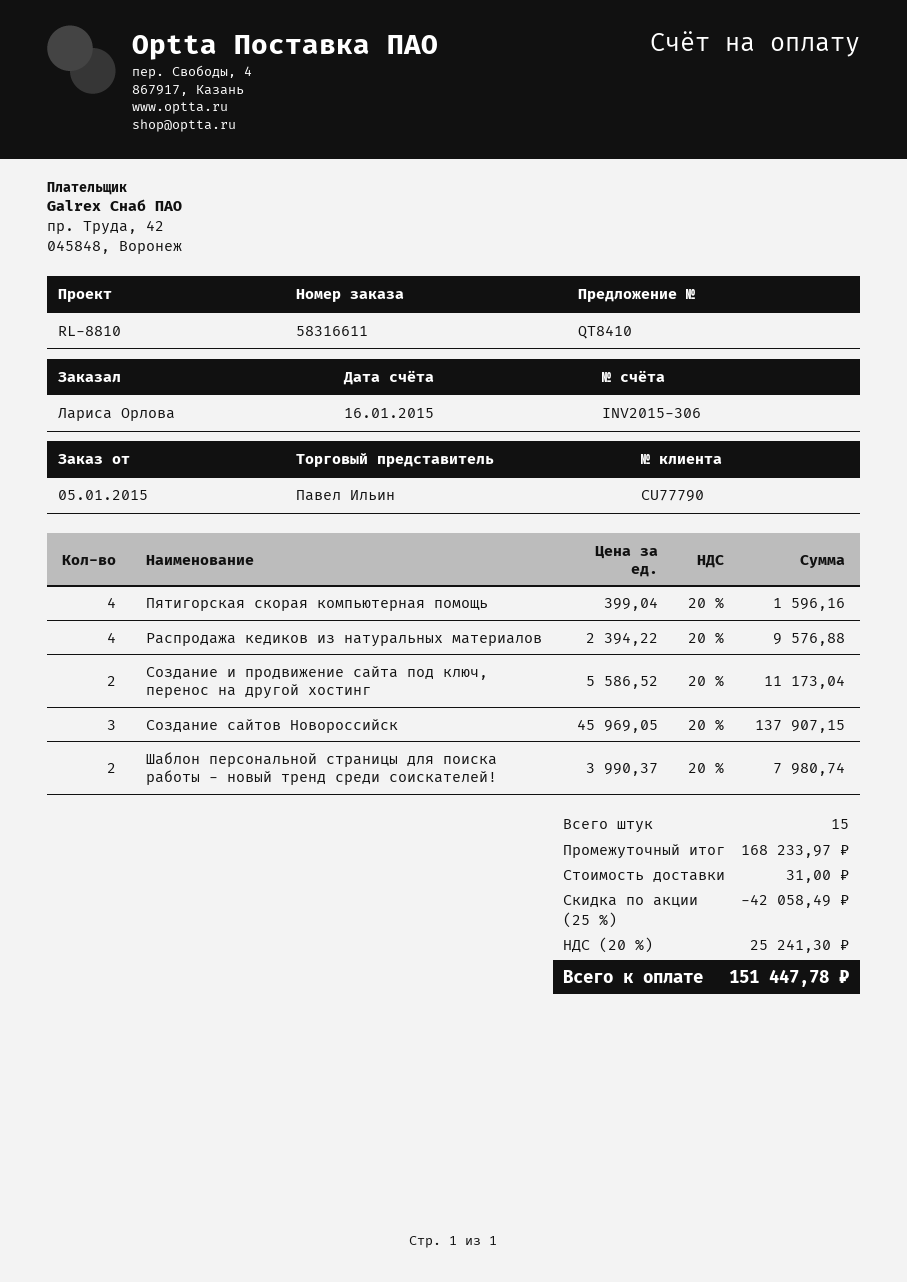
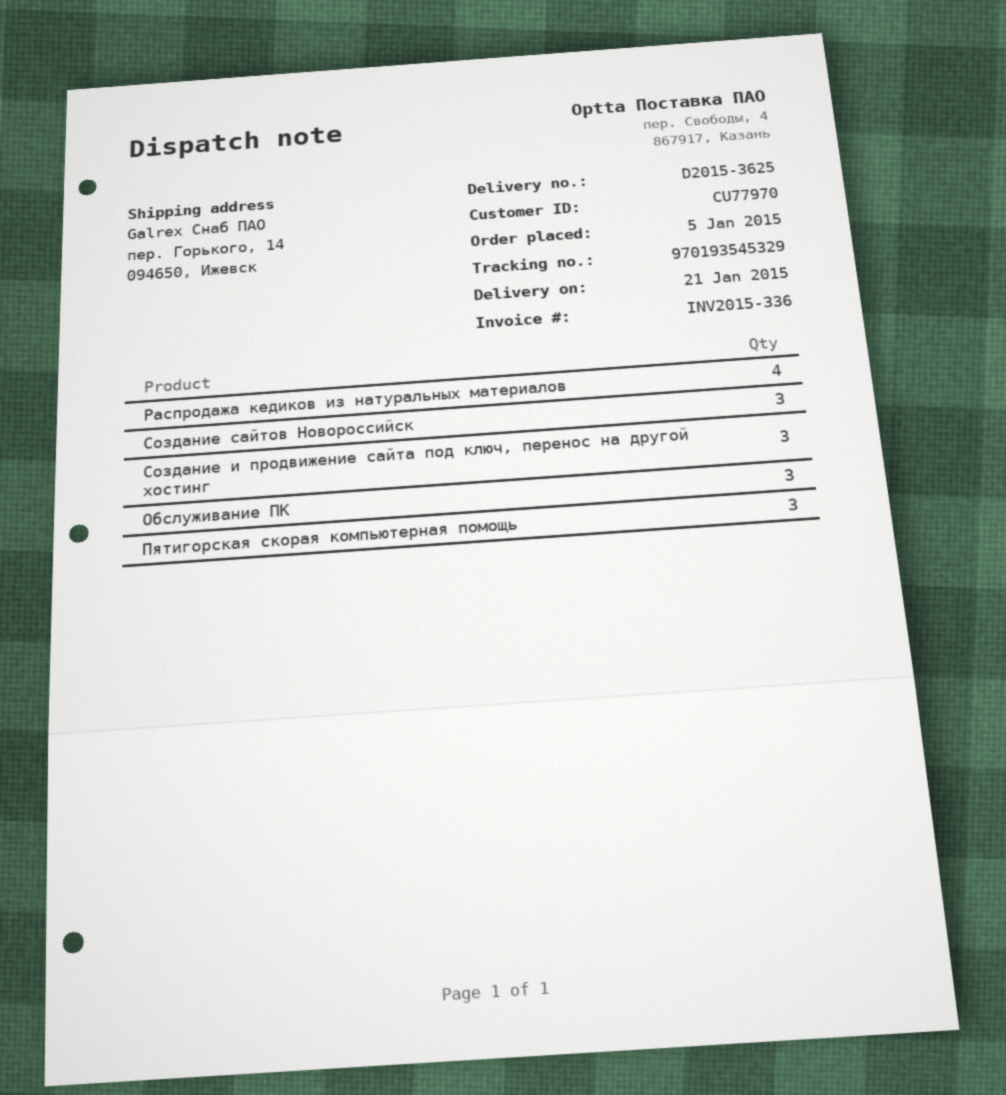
invoice number: INV2015-306 -> INV2015-336
customer number: CU77790 -> CU77970
Пятигорская скорая компьютерная помощь: 4 -> 3
Создание и продвижение сайта под ключ, перенос на другой хостинг: 2 -> 3
Шаблон персональной страницы для поиска работы - новый тренд среди соискателей!: 2 -> none
Обслуживание ПК: none -> 3

